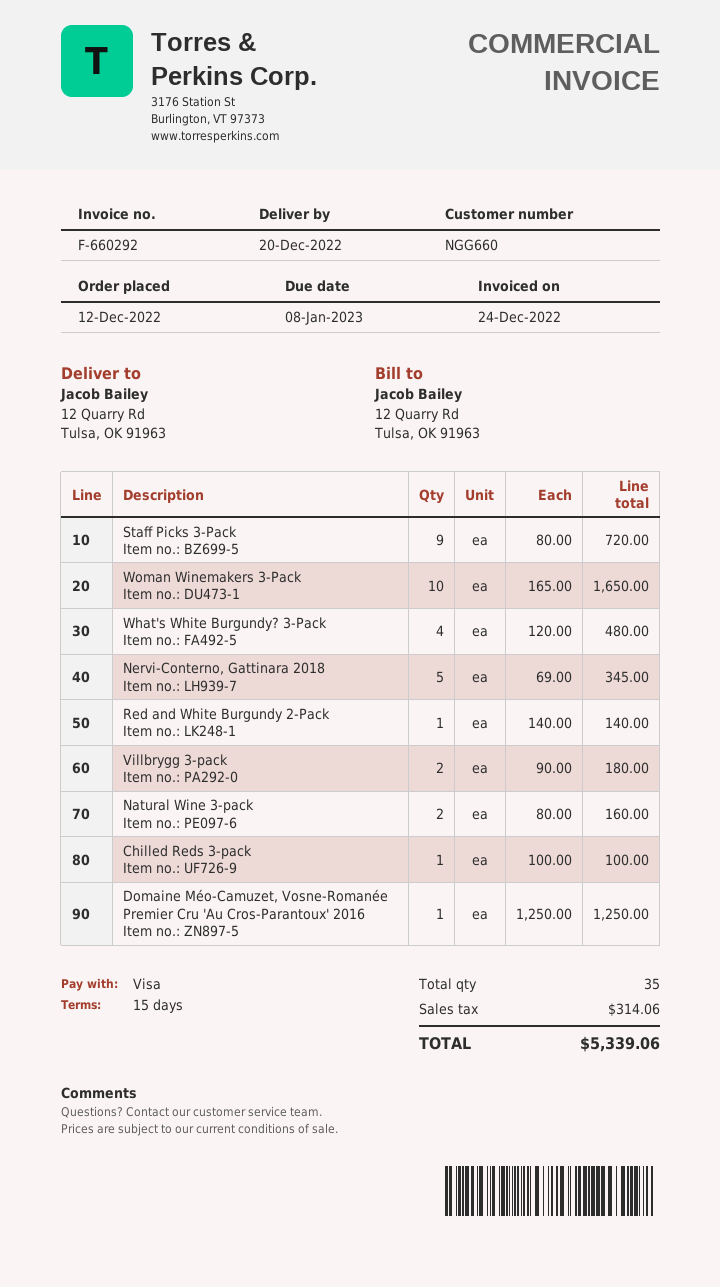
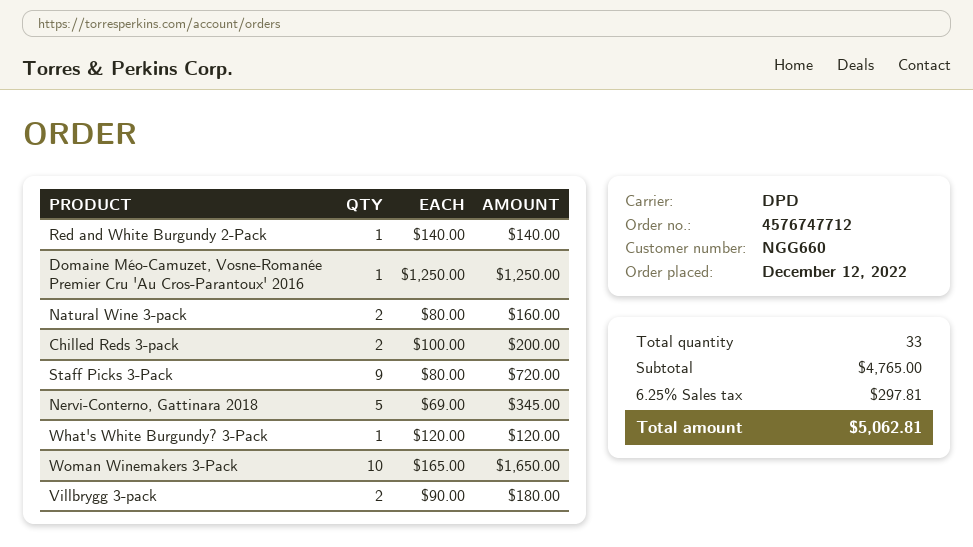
What's White Burgundy? 3-Pack: 4 x 120.00 = 480.00 -> 1 x 120.00 = 120.00
Chilled Reds 3-pack: 1 x 100.00 = 100.00 -> 2 x 100.00 = 200.00
total quantity: 35 -> 33
tax: 314.06 -> 297.81
total: 5339.06 -> 5062.81

